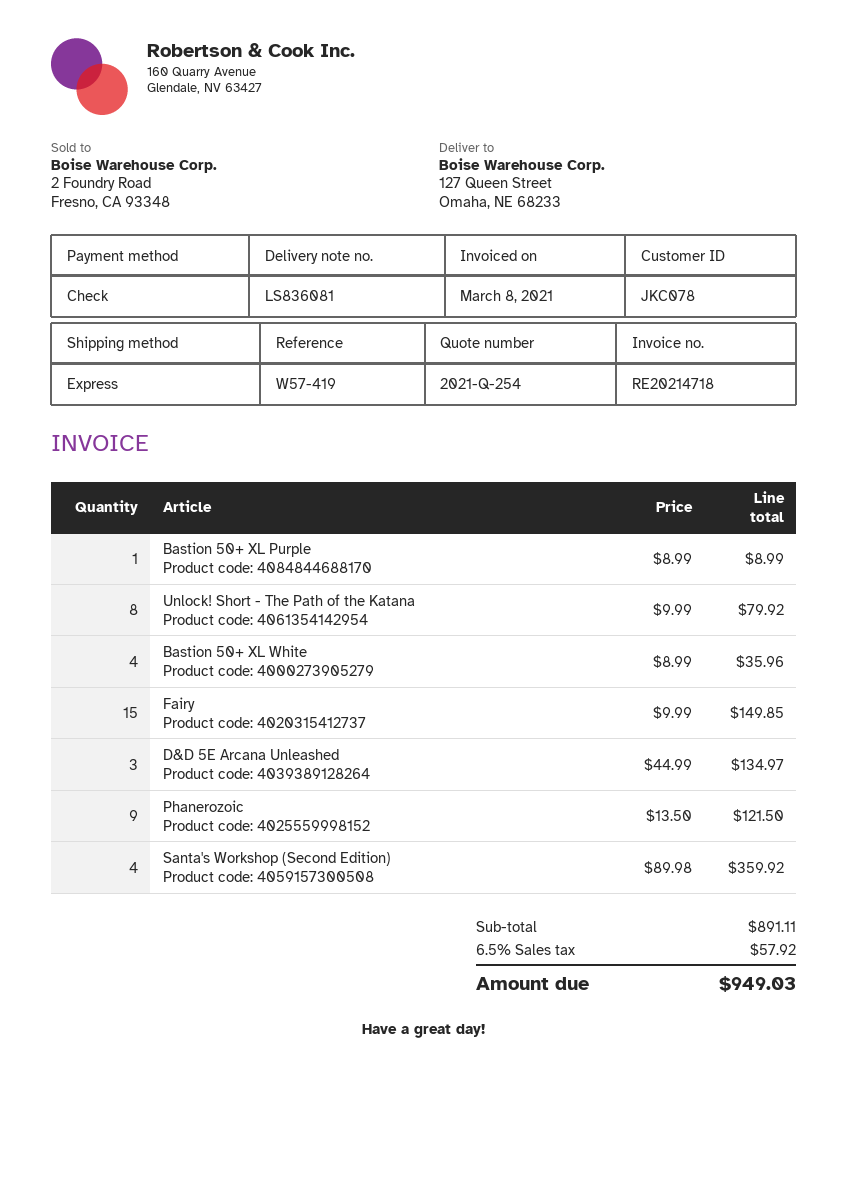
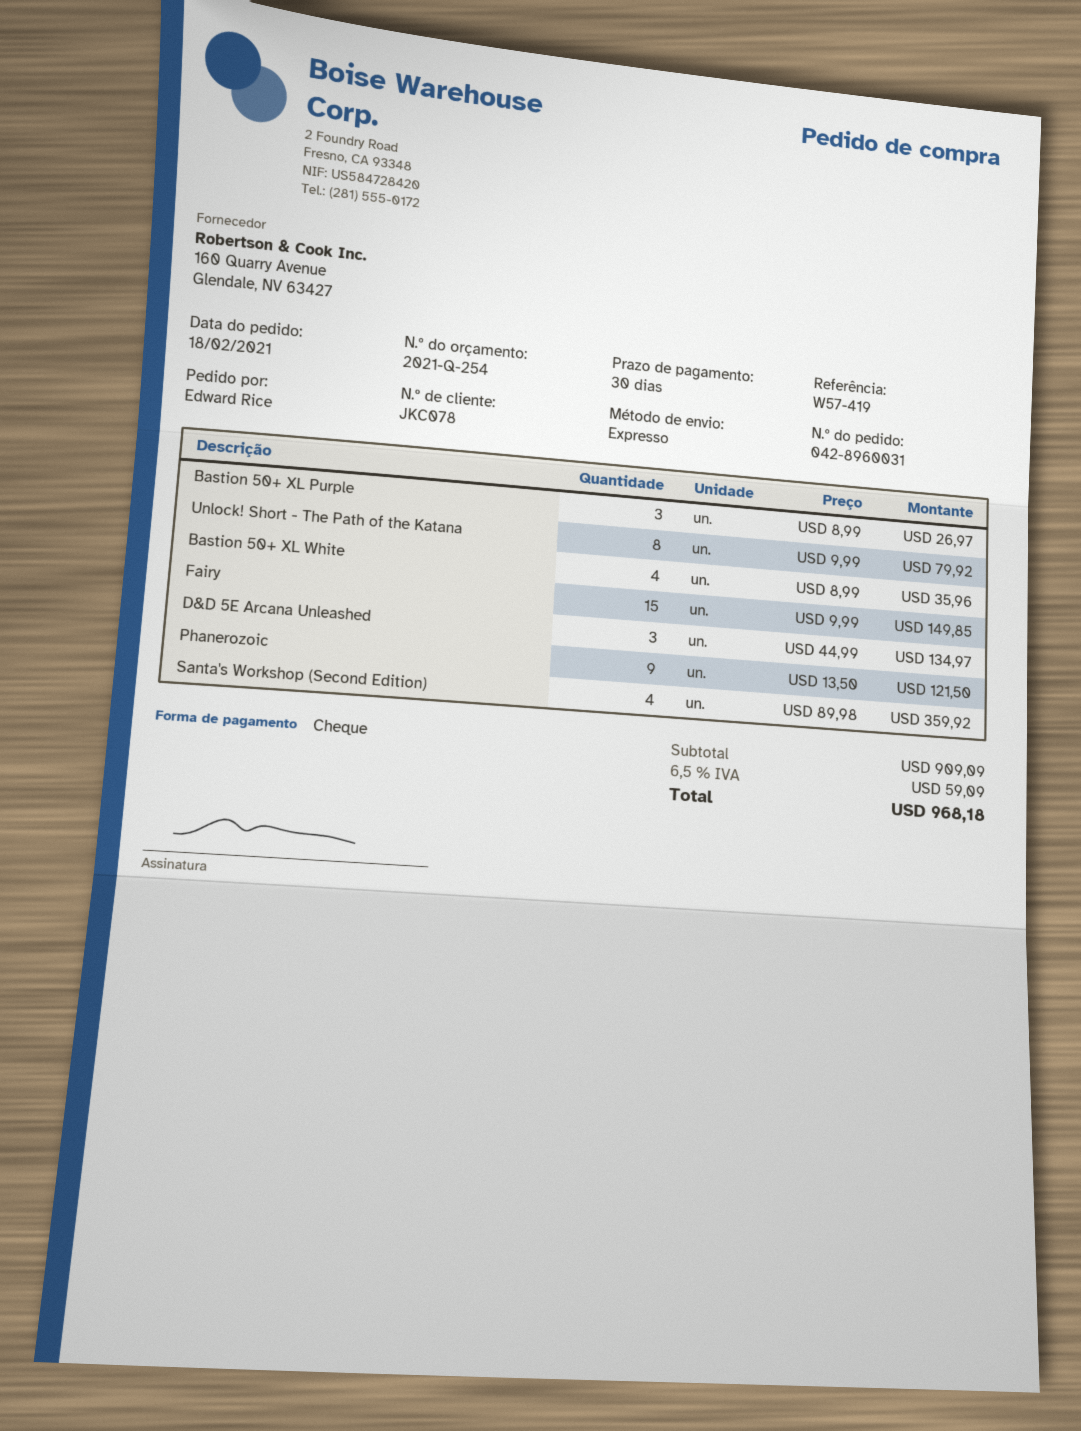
Bastion 50+ XL Purple: 1 x 8.99 = 8.99 -> 3 x 8.99 = 26.97
subtotal: 891.11 -> 909.09
tax: 6.5% = 57.92 -> 6.5% = 59.09
total: 949.03 -> 968.18

